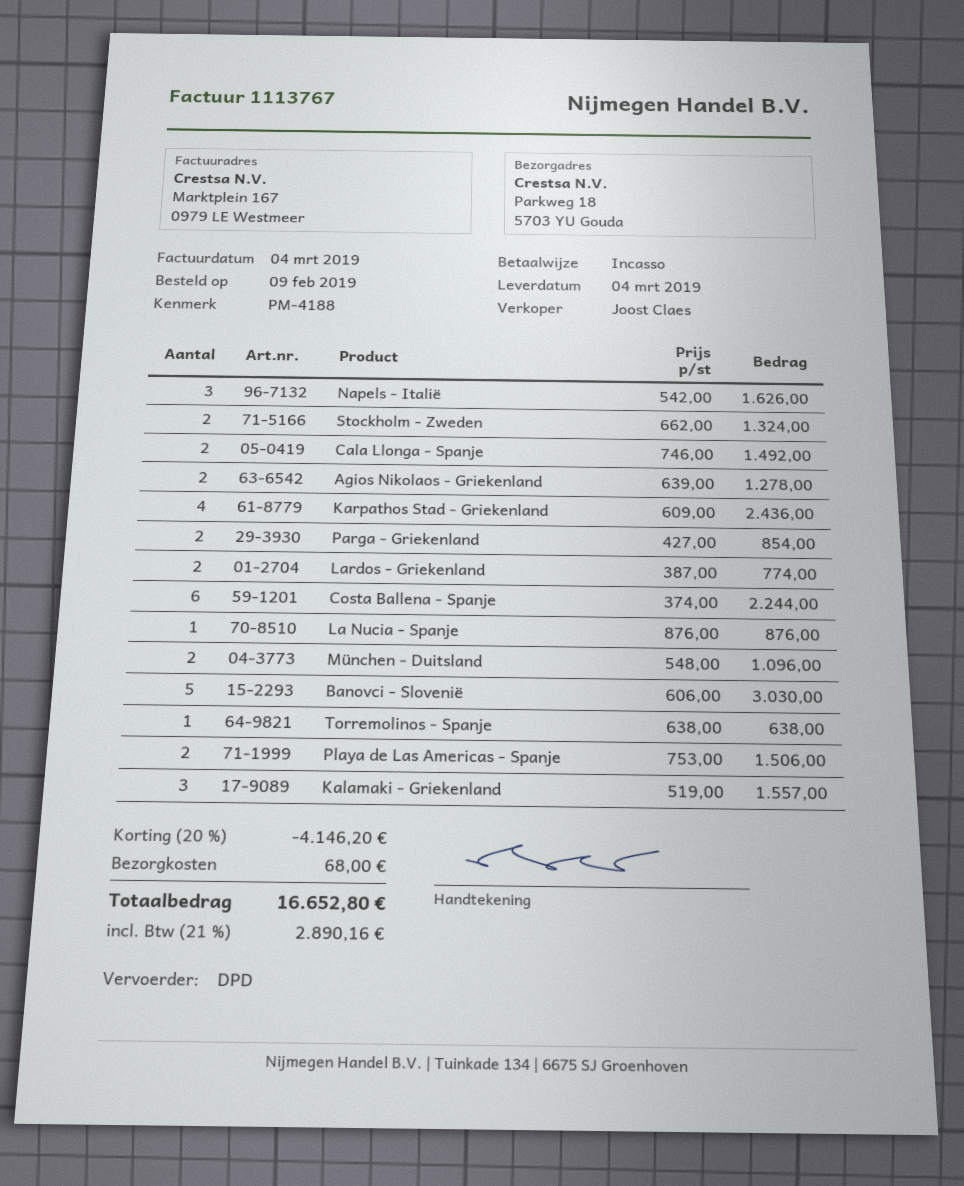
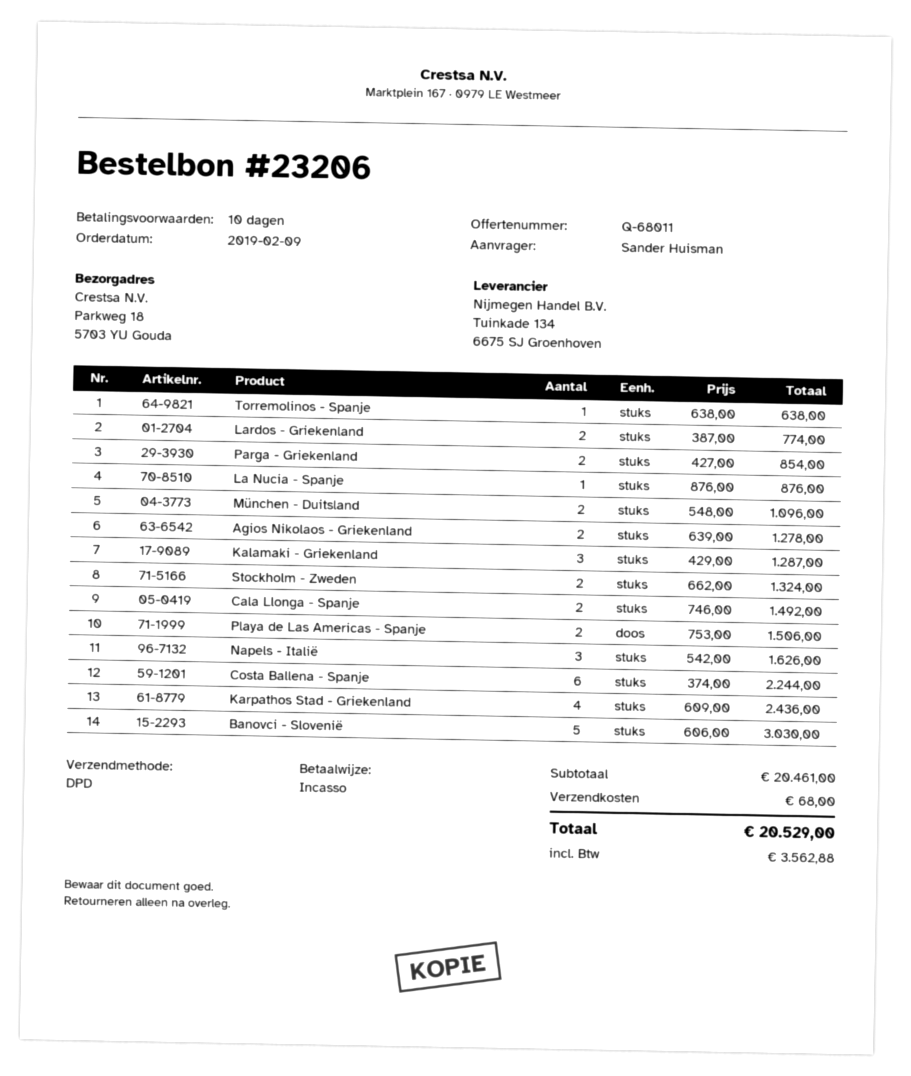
Kalamaki - Griekenland: 3 x 519.00 = 1557.00 -> 3 x 429.00 = 1287.00
discount: 20% = 4146.20 -> none
tax: 2890.16 -> 3562.88
total: 16652.80 -> 20529.00

